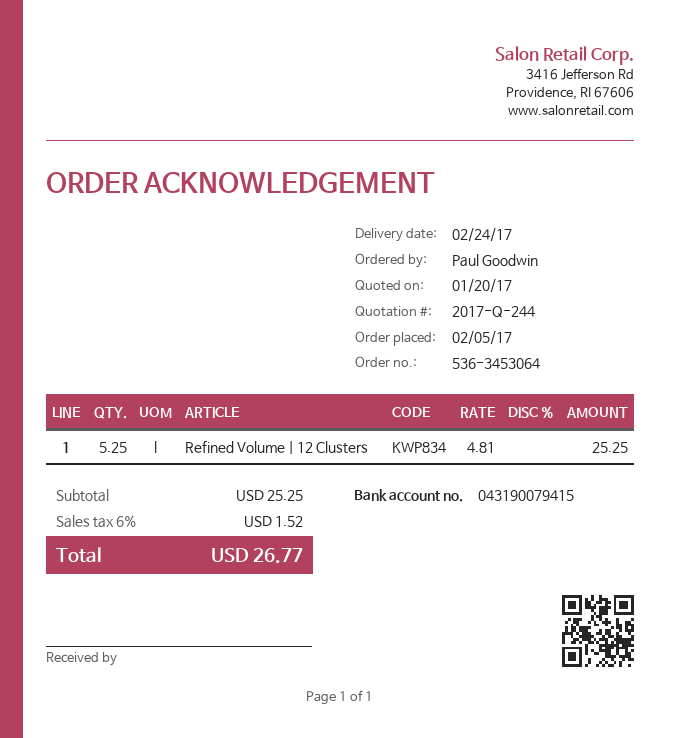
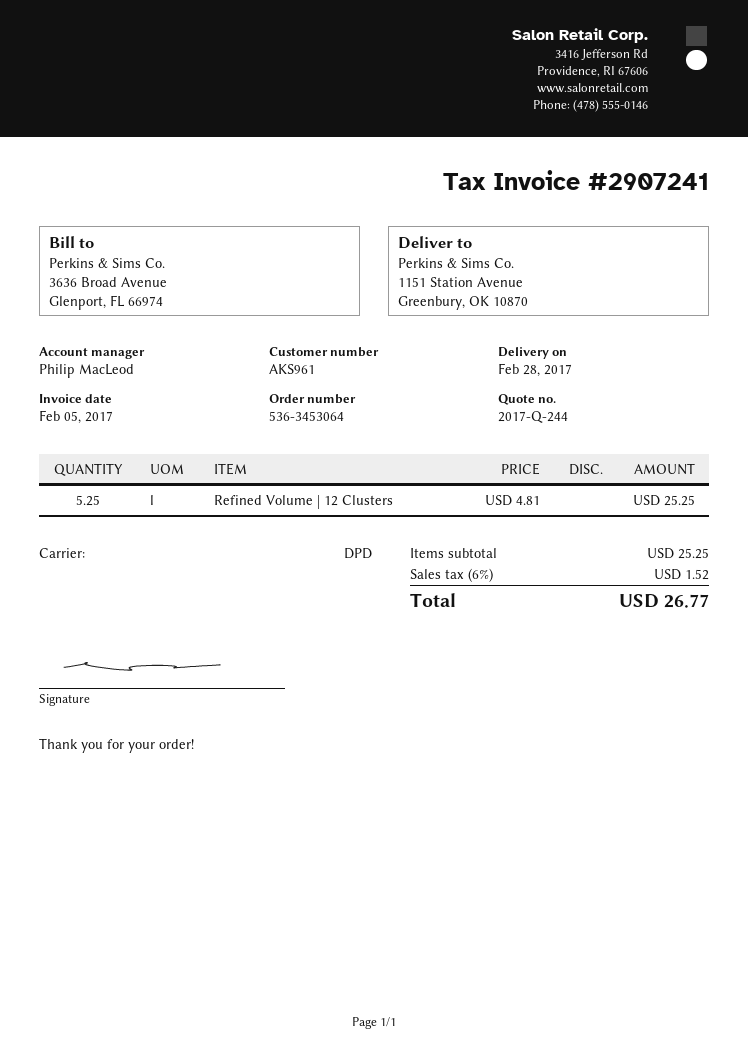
delivery date: 2017-02-24 -> 2017-02-28

